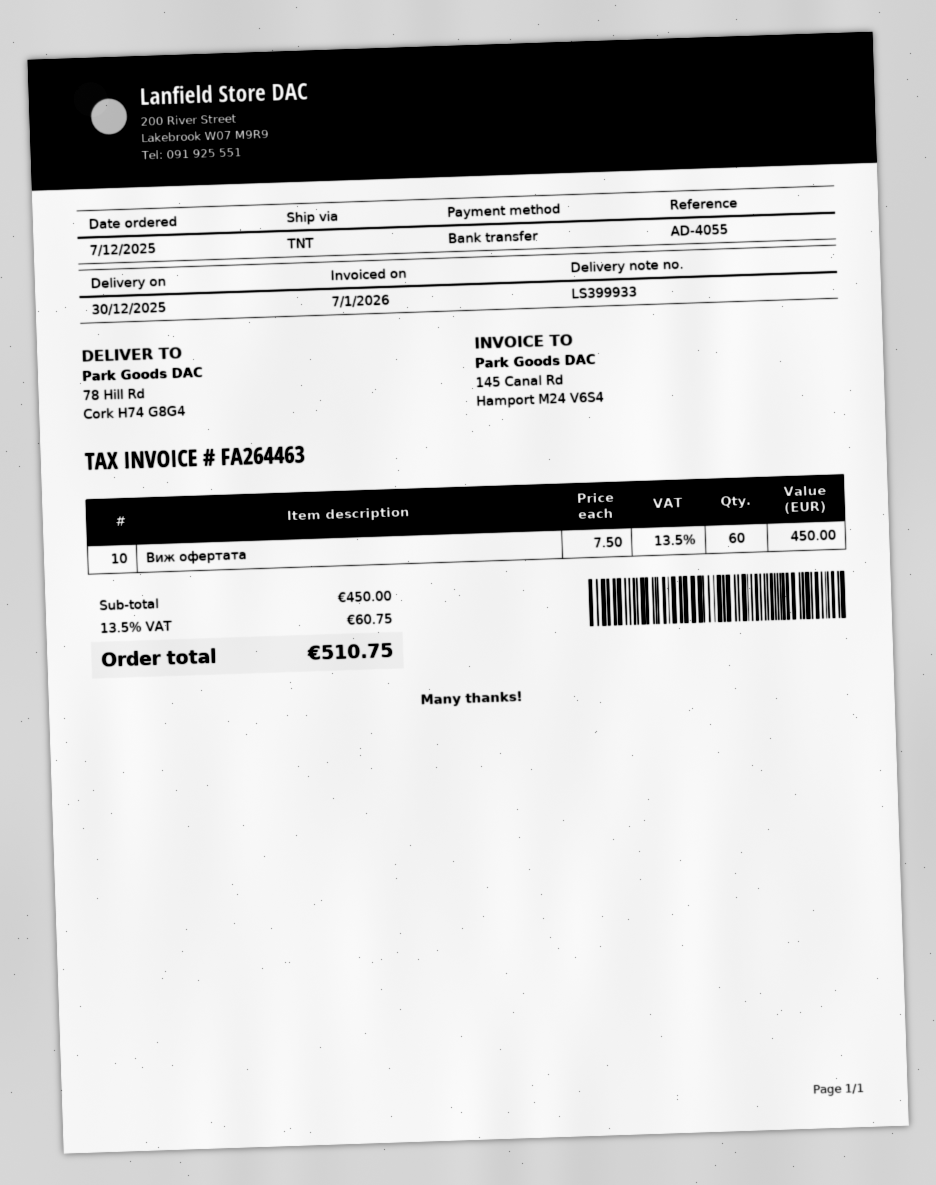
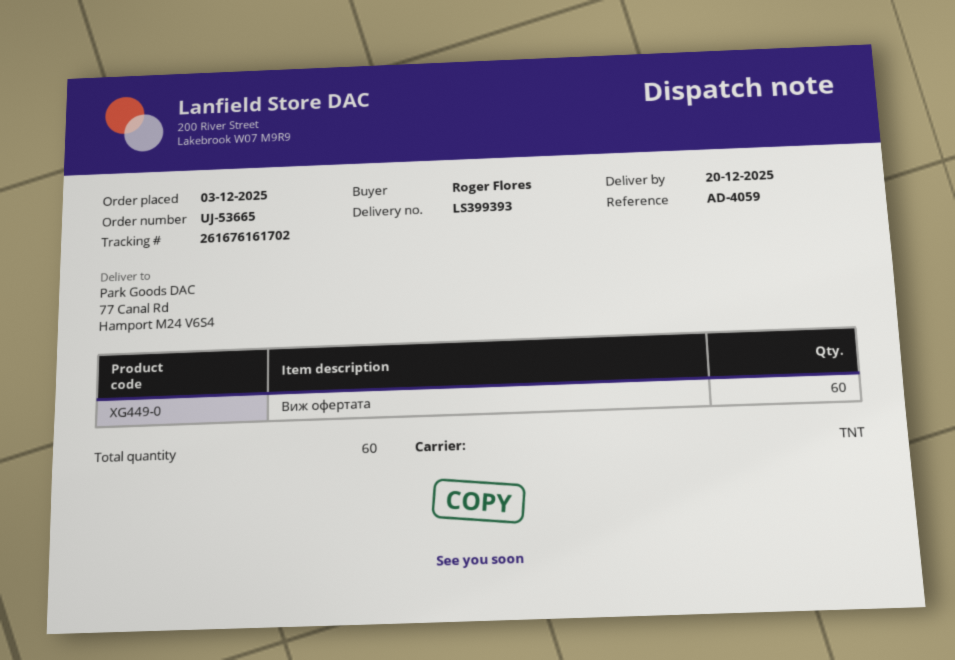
order date: 2025-12-07 -> 2025-12-03
delivery note number: LS399933 -> LS399393
delivery date: 2025-12-30 -> 2025-12-20
reference: AD-4055 -> AD-4059
ship to: 78 Hill Rd, Cork H74 G8G4 -> 77 Canal Rd, Hamport M24 V6S4

